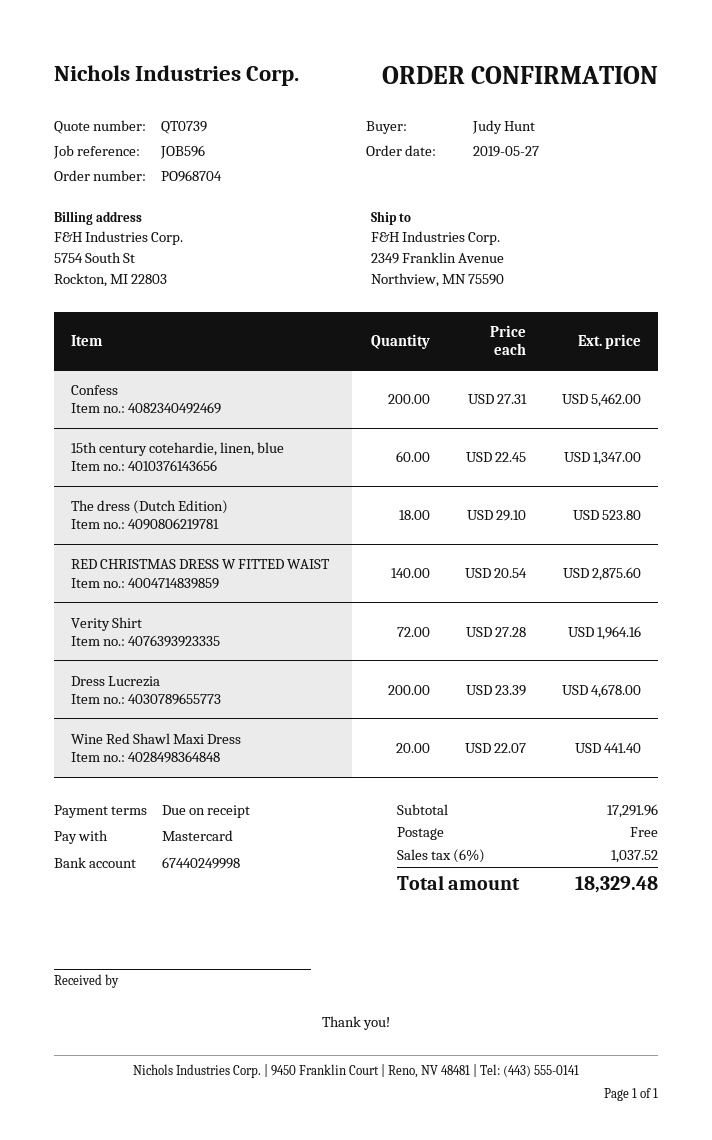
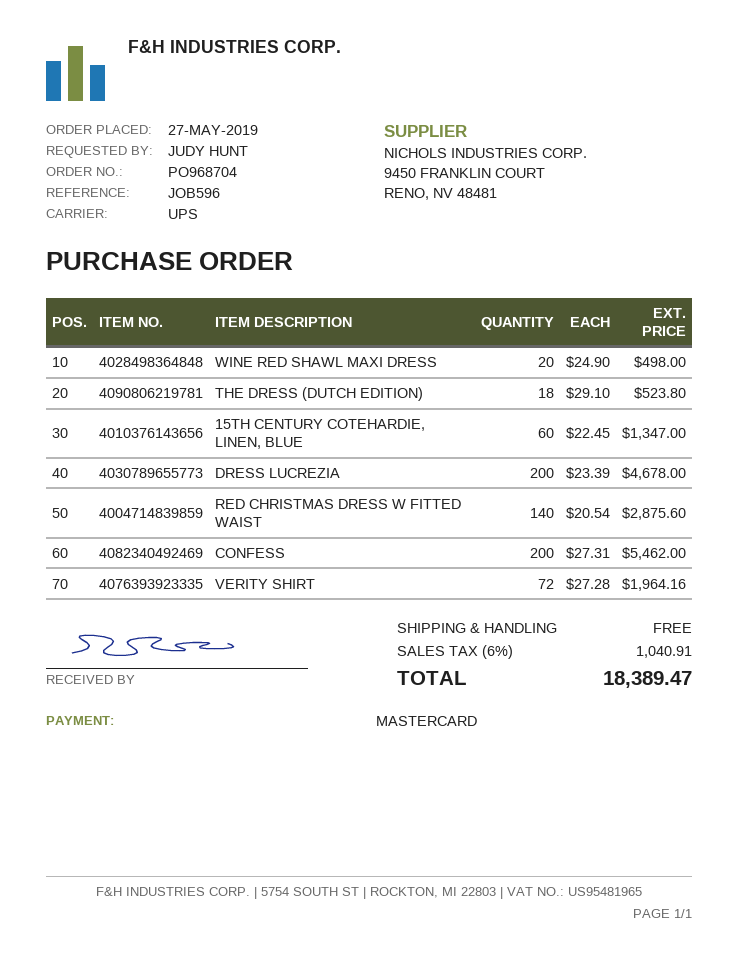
Wine Red Shawl Maxi Dress: 20 x 22.07 = 441.40 -> 20 x 24.90 = 498.00
tax: 6% = 1037.52 -> 6% = 1040.91
total: 18329.48 -> 18389.47

